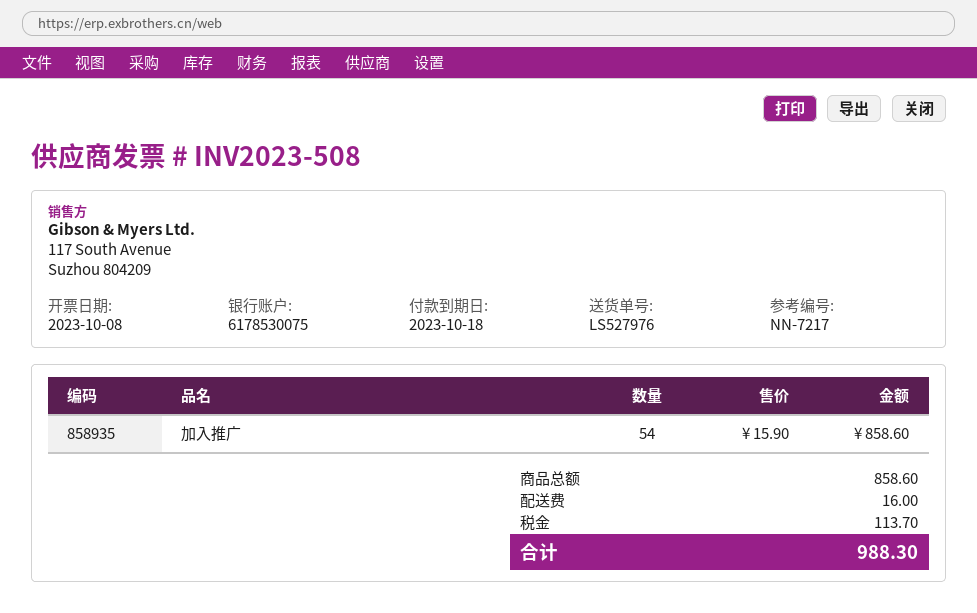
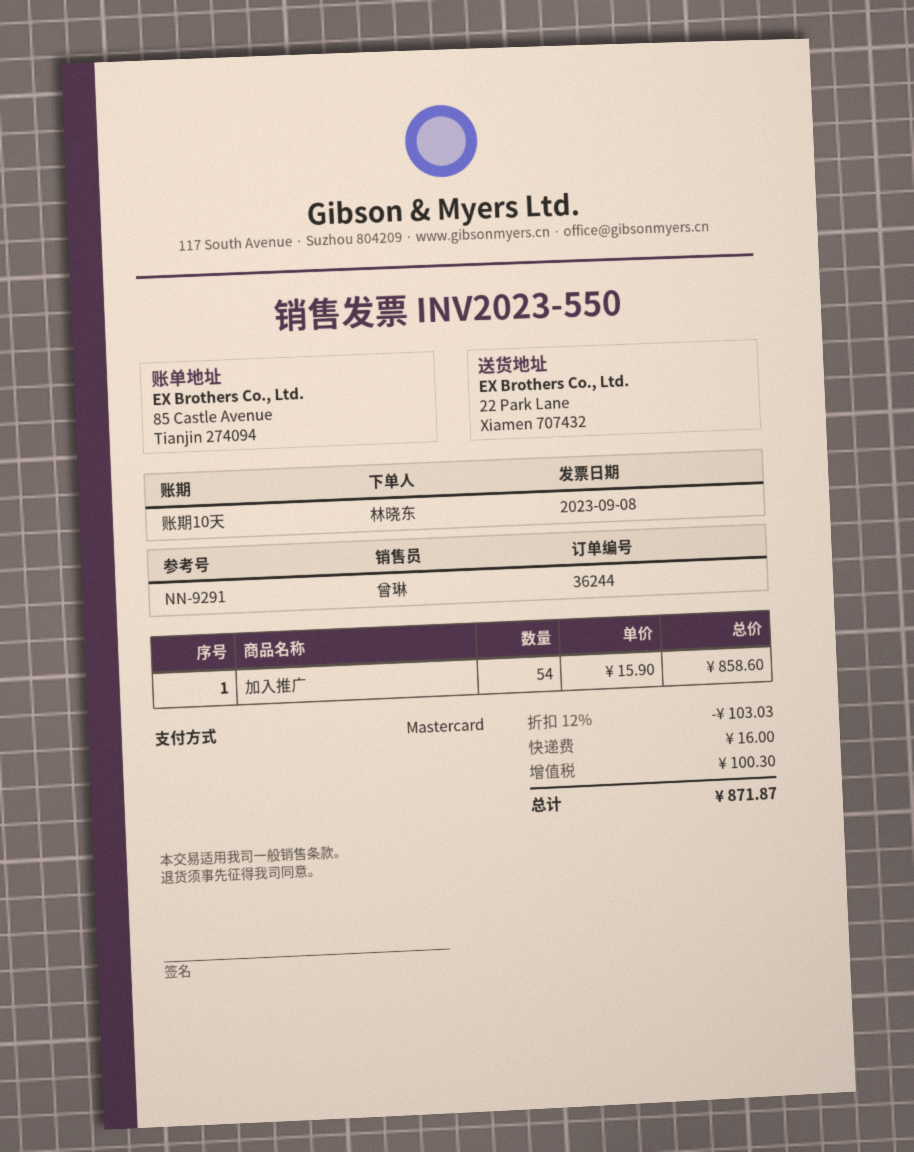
invoice number: INV2023-508 -> INV2023-550
invoice date: 2023-10-08 -> 2023-09-08
reference: NN-7217 -> NN-9291
discount: none -> 12% = 103.03
tax: 113.70 -> 100.30
total: 988.30 -> 871.87

